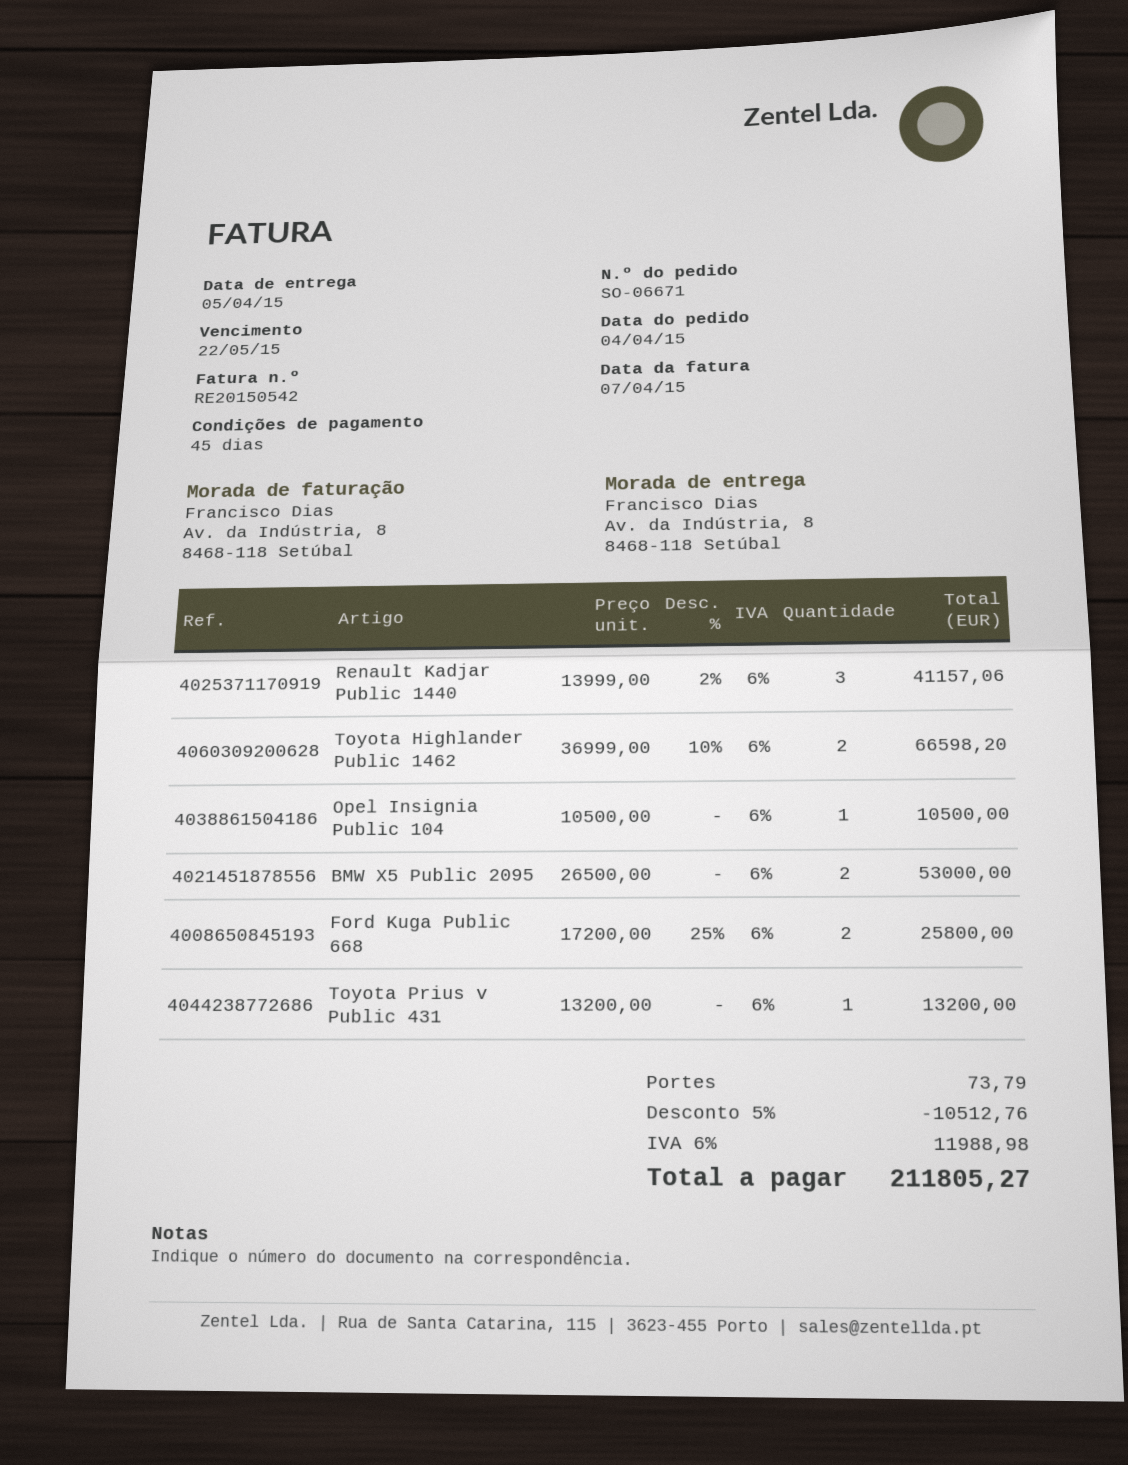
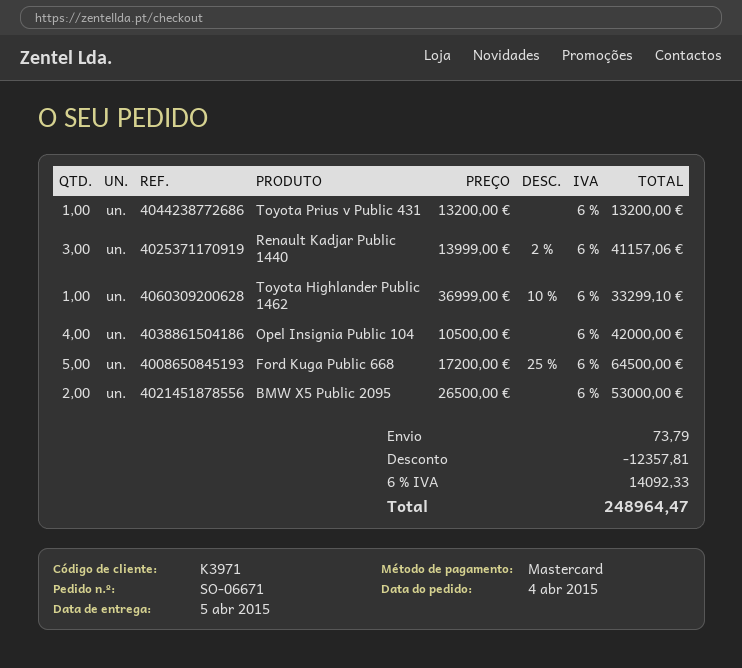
Toyota Highlander Public 1462: 2 x 36999.00 - 10% = 66598.20 -> 1 x 36999.00 - 10% = 33299.10
Opel Insignia Public 104: 1 x 10500.00 = 10500.00 -> 4 x 10500.00 = 42000.00
Ford Kuga Public 668: 2 x 17200.00 - 25% = 25800.00 -> 5 x 17200.00 - 25% = 64500.00
discount: 10512.76 -> 12357.81
tax: 6% = 11988.98 -> 6% = 14092.33
total: 211805.27 -> 248964.47

